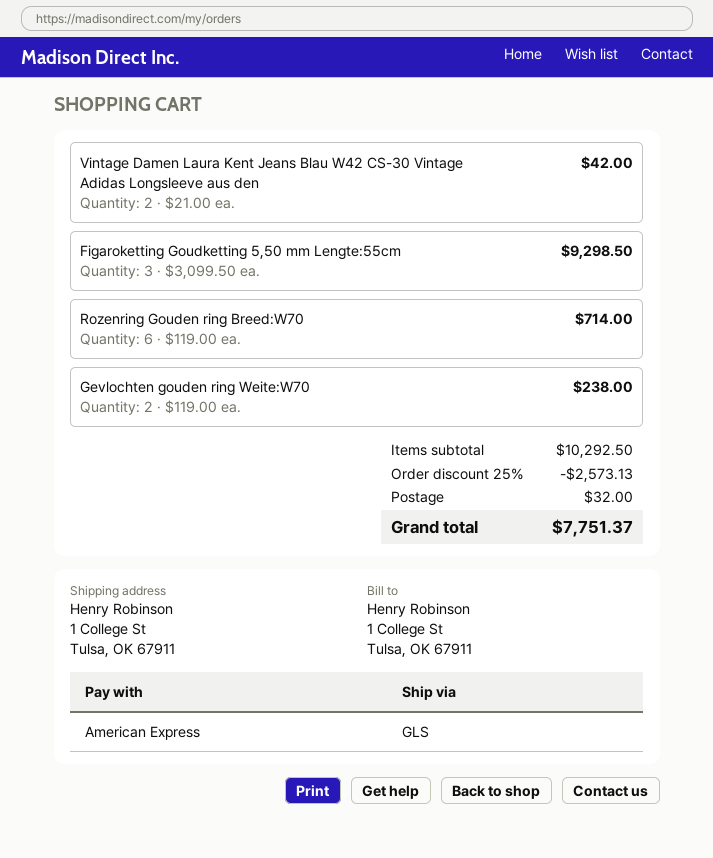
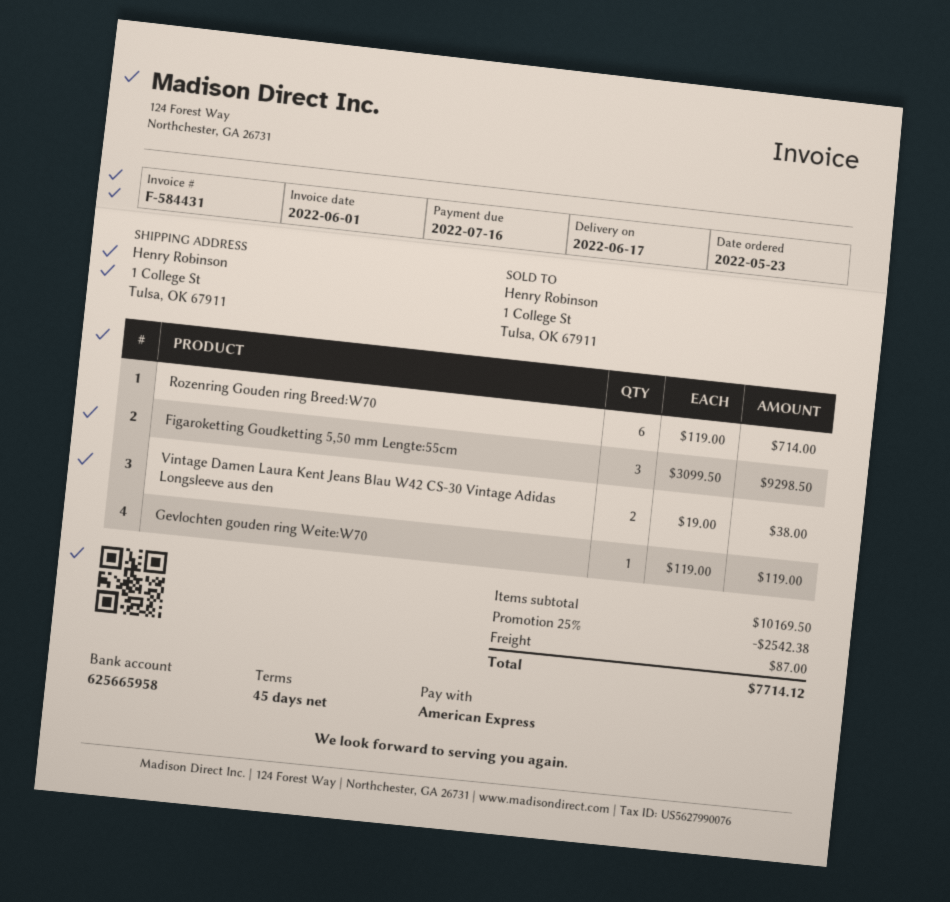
Vintage Damen Laura Kent Jeans Blau W42 CS-30 Vintage Adidas Longsleeve aus den: 2 x 21.00 = 42.00 -> 2 x 19.00 = 38.00
Gevlochten gouden ring Weite:W70: 2 x 119.00 = 238.00 -> 1 x 119.00 = 119.00
subtotal: 10292.50 -> 10169.50
discount: 25% = 2573.13 -> 25% = 2542.38
shipping: 32.00 -> 87.00
total: 7751.37 -> 7714.12

